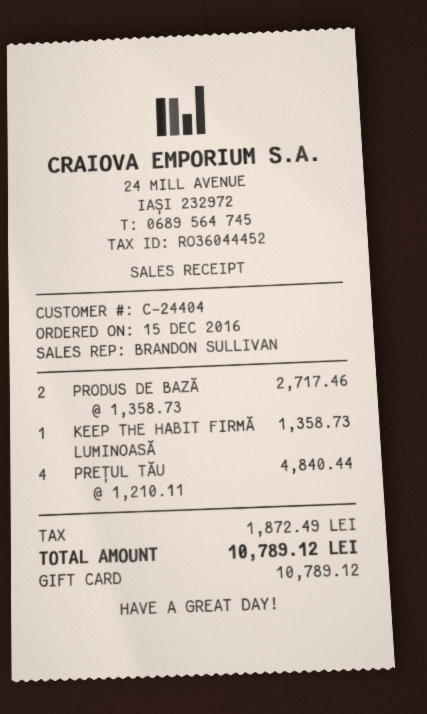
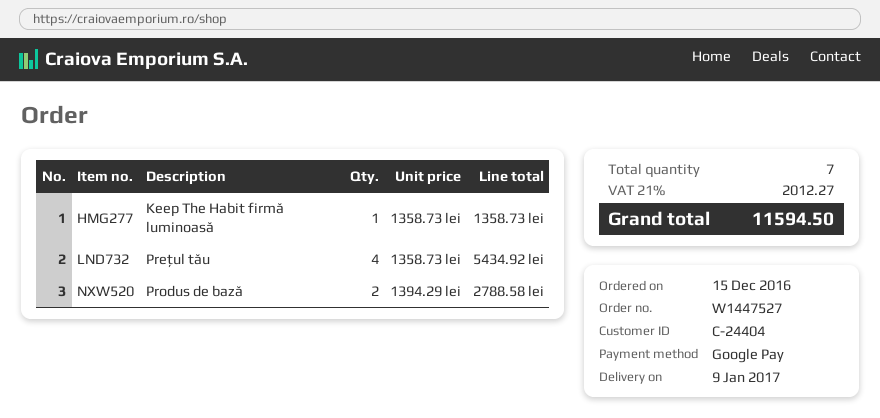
payment method: gift card -> Google Pay
PRODUS DE BAZĂ: 2 x 1358.73 = 2717.46 -> 2 x 1394.29 = 2788.58
PREȚUL TĂU: 4 x 1210.11 = 4840.44 -> 4 x 1358.73 = 5434.92
tax: 1872.49 -> 2012.27
total: 10789.12 -> 11594.50

